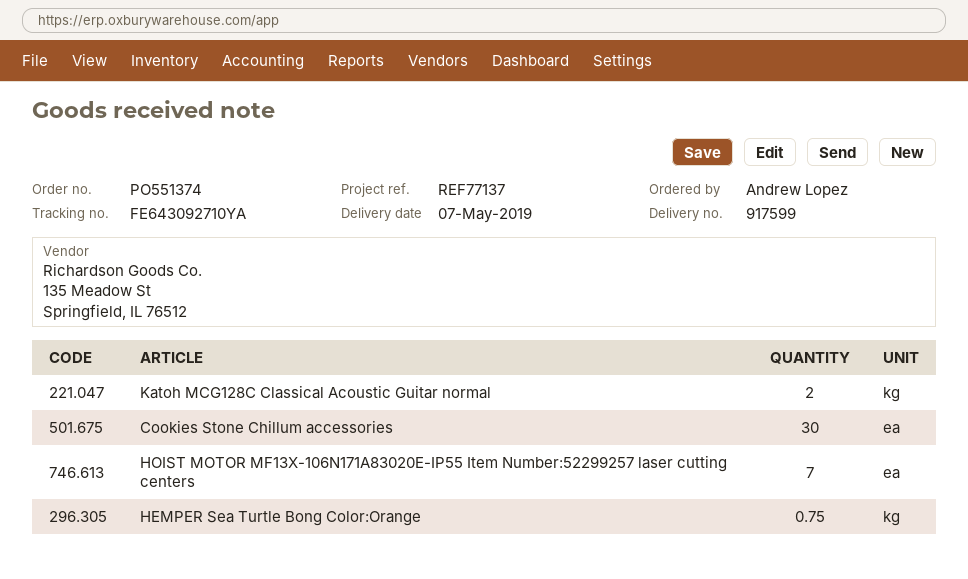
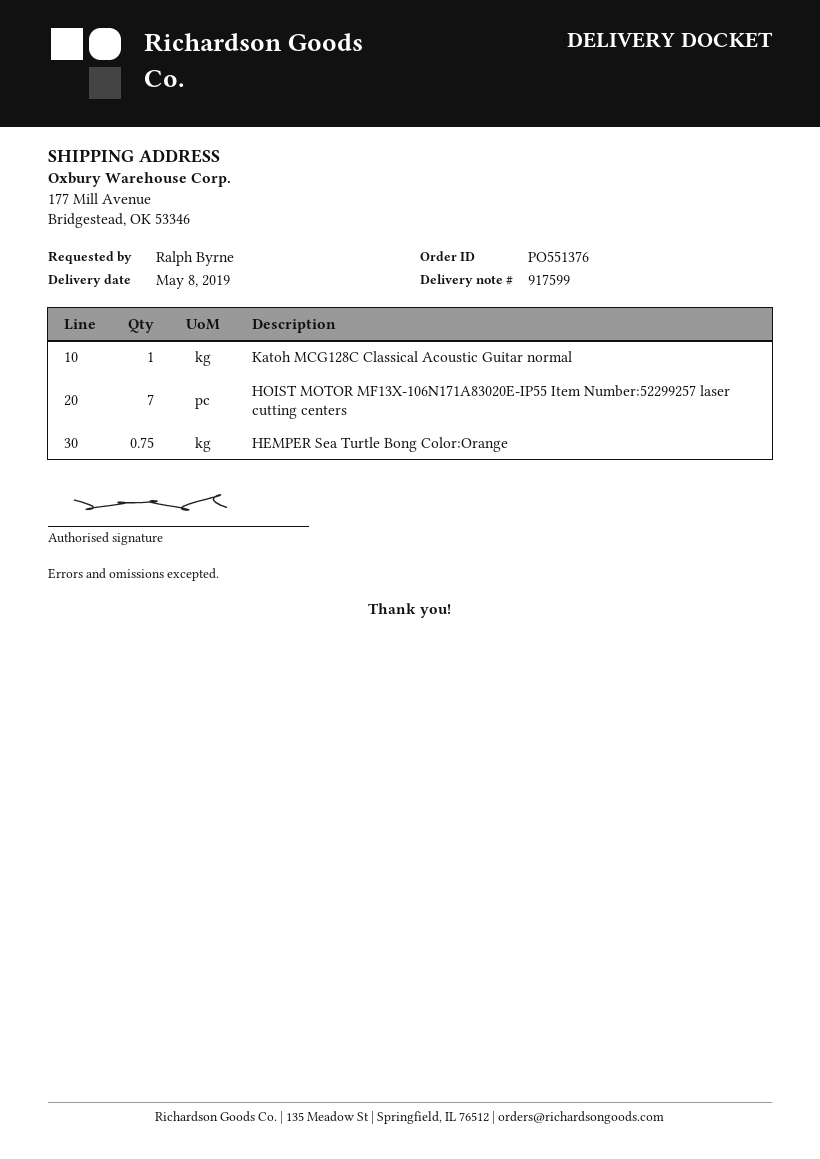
order number: PO551374 -> PO551376
delivery date: 2019-05-07 -> 2019-05-08
ordered by: Andrew Lopez -> Ralph Byrne
Katoh MCG128C Classical Acoustic Guitar normal: 2 -> 1
Cookies Stone Chillum accessories: 30 -> none

